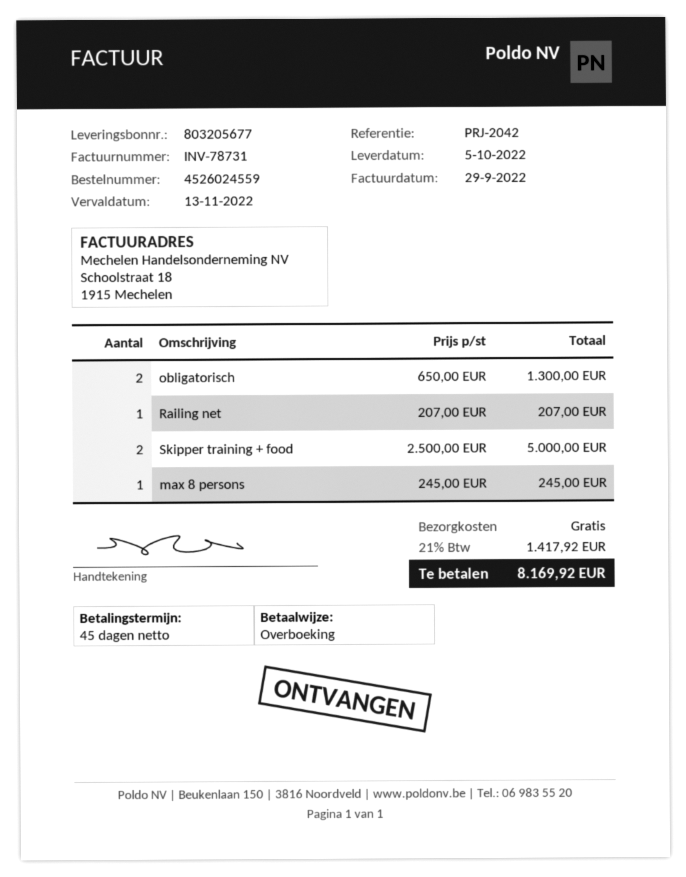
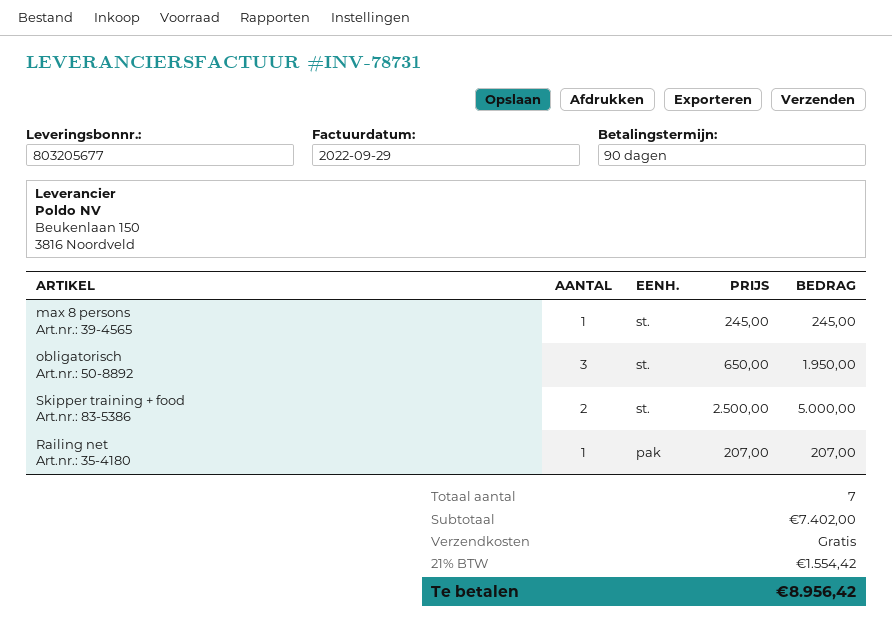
payment terms: 45 days -> 90 days
obligatorisch: 2 x 650.00 = 1300.00 -> 3 x 650.00 = 1950.00
tax: 21% = 1417.92 -> 21% = 1554.42
total: 8169.92 -> 8956.42

